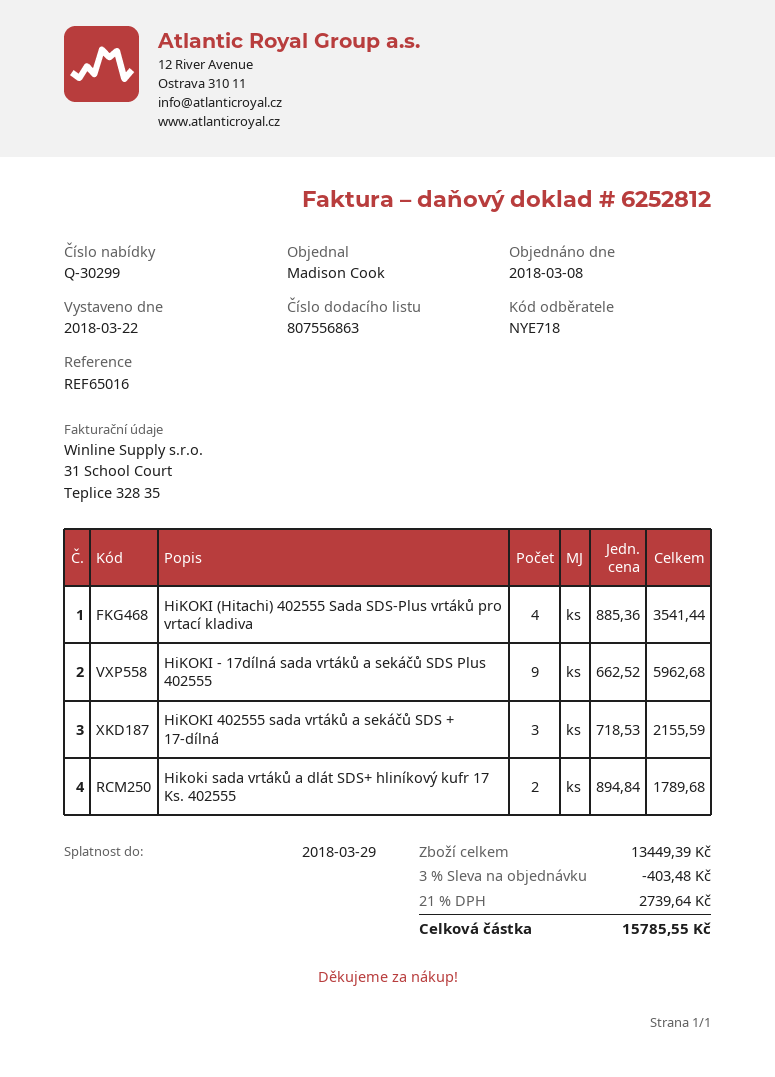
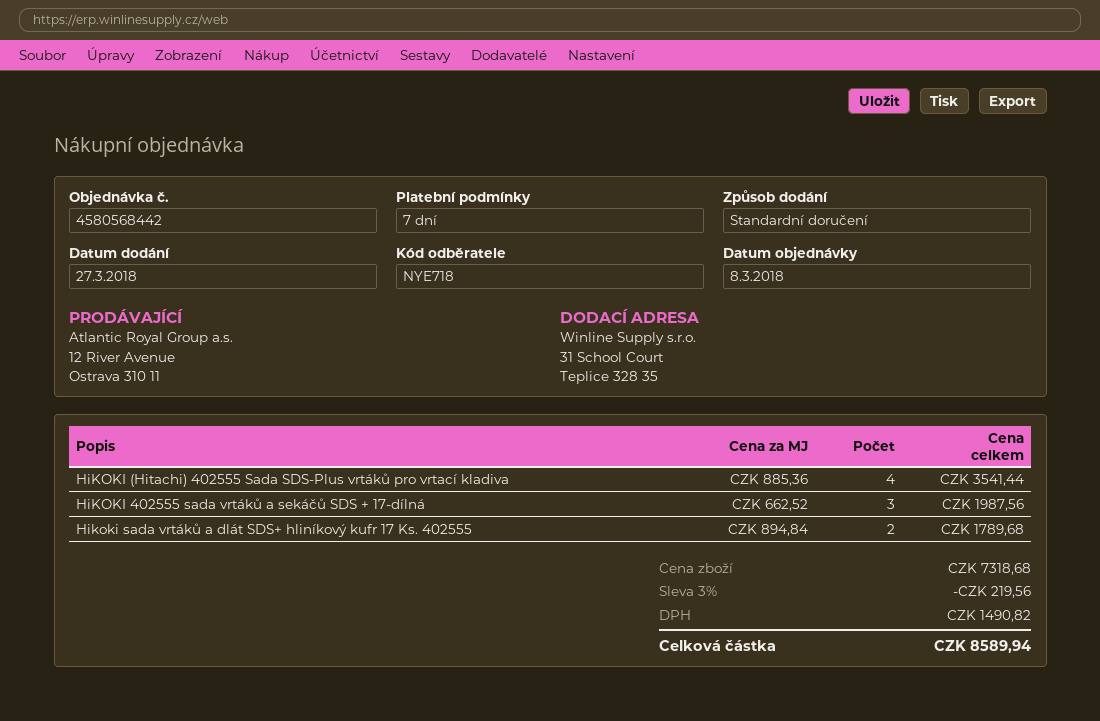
HiKOKI - 17dílná sada vrtáků a sekáčů SDS Plus 402555: 9 x 662.52 = 5962.68 -> none
HiKOKI 402555 sada vrtáků a sekáčů SDS + 17-dílná: 3 x 718.53 = 2155.59 -> 3 x 662.52 = 1987.56
subtotal: 13449.39 -> 7318.68
discount: 3% = 403.48 -> 3% = 219.56
tax: 2739.64 -> 1490.82
total: 15785.55 -> 8589.94

